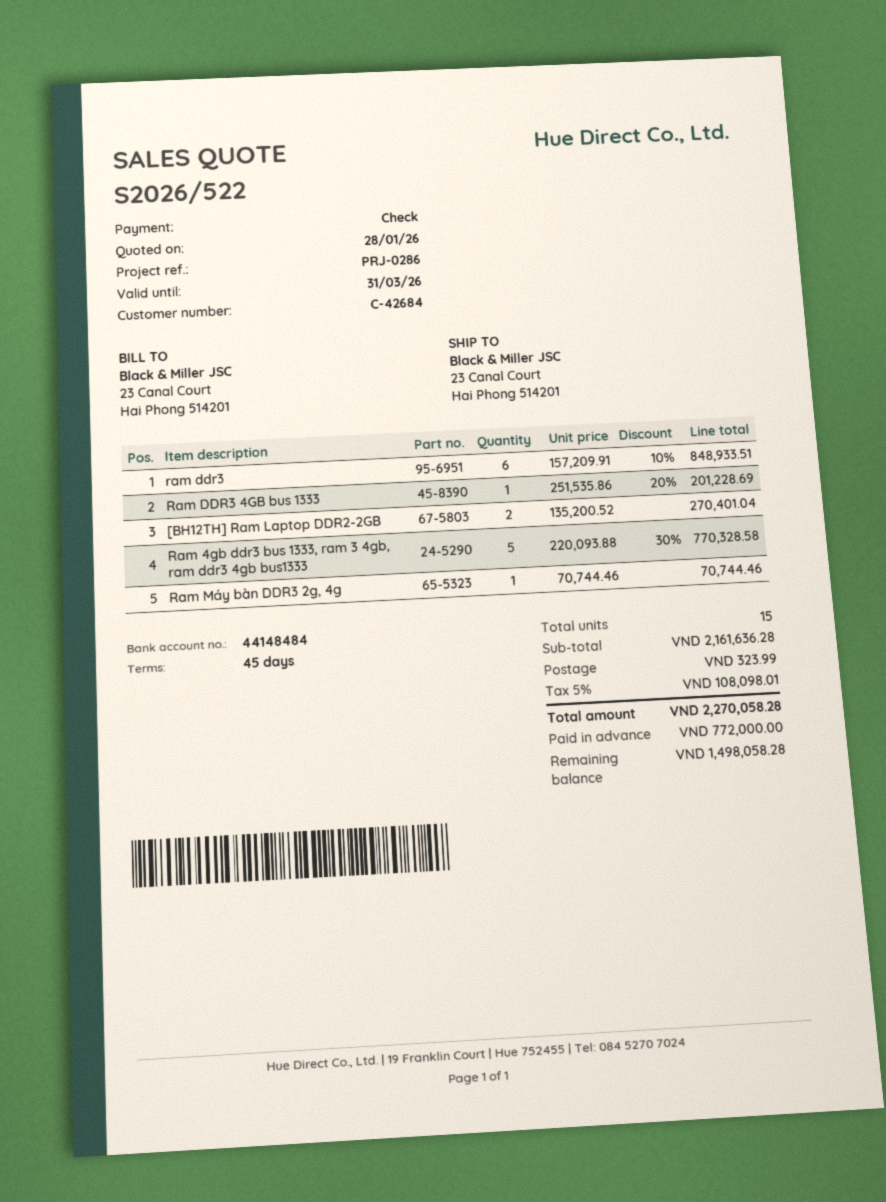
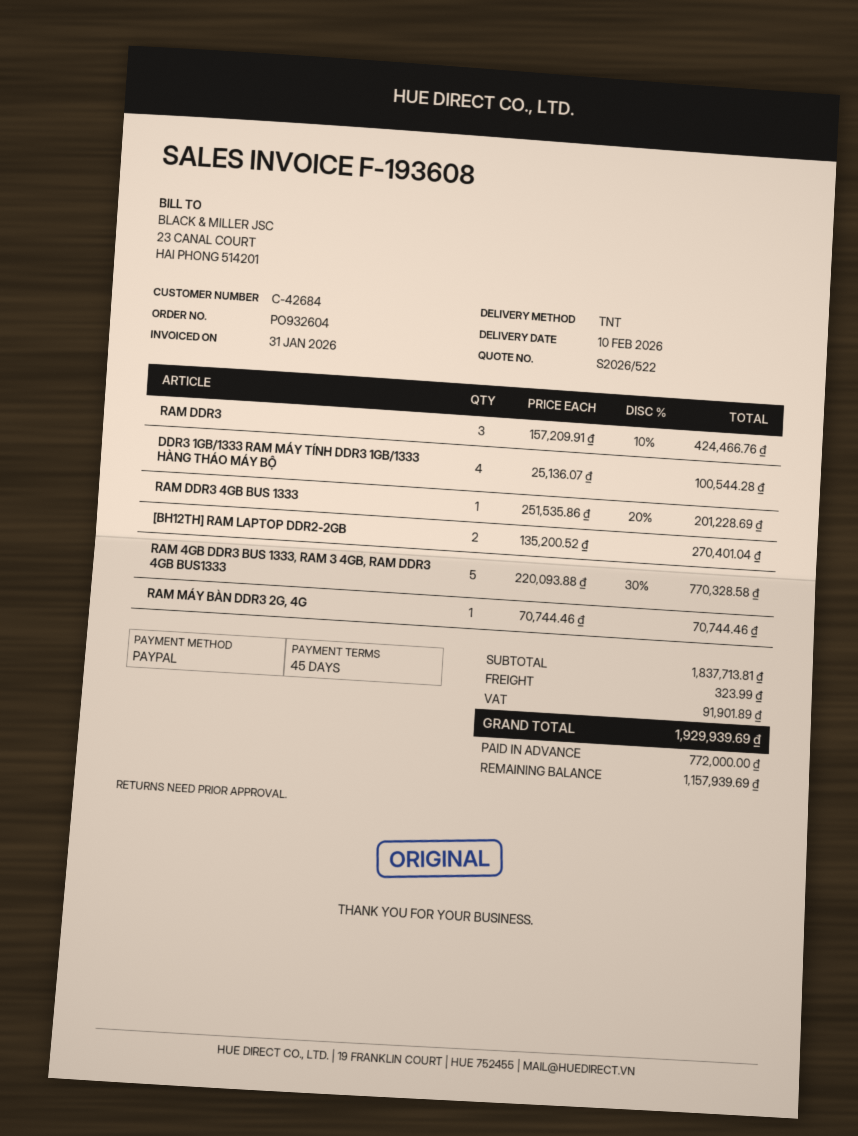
payment method: cheque -> PayPal
ram ddr3: 6 x 157209.91 - 10% = 848933.51 -> 3 x 157209.91 - 10% = 424466.76
DDR3 1GB/1333 RAM MÁY TÍNH DDR3 1GB/1333 HÀNG THÁO MÁY BỘ: none -> 4 x 25136.07 = 100544.28
subtotal: 2161636.28 -> 1837713.81
tax: 108098.01 -> 91901.89
total: 2270058.28 -> 1929939.69
balance: 1498058.28 -> 1157939.69

